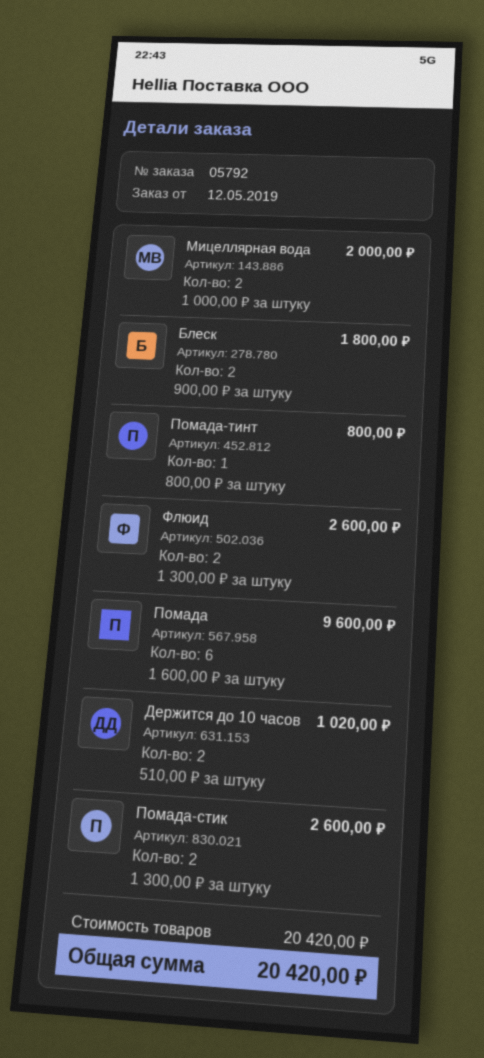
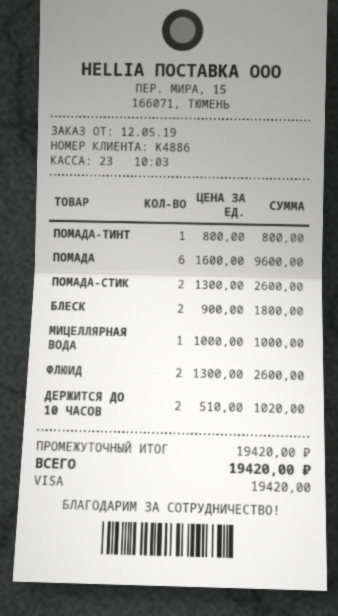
Мицеллярная вода: 2 x 1000.00 = 2000.00 -> 1 x 1000.00 = 1000.00
subtotal: 20420.00 -> 19420.00
total: 20420.00 -> 19420.00

